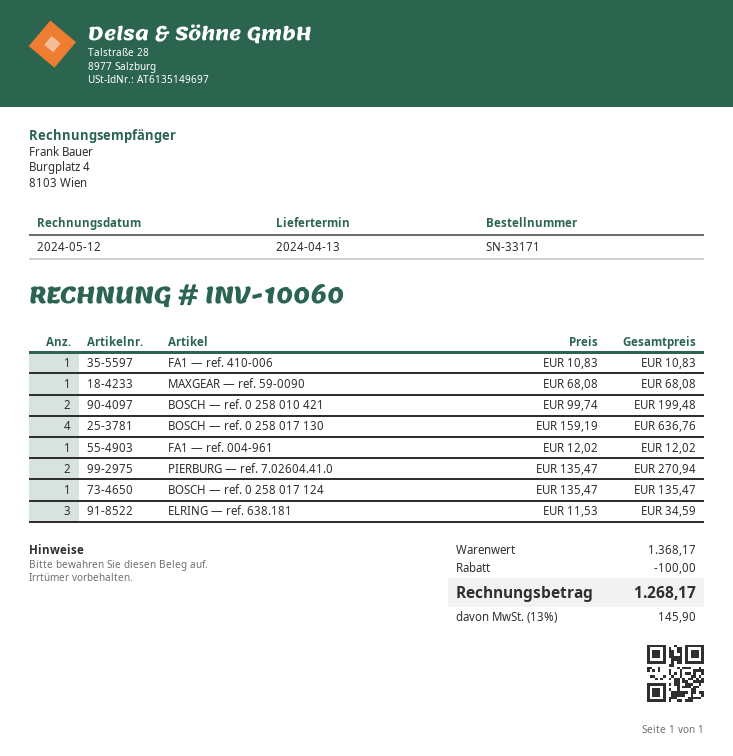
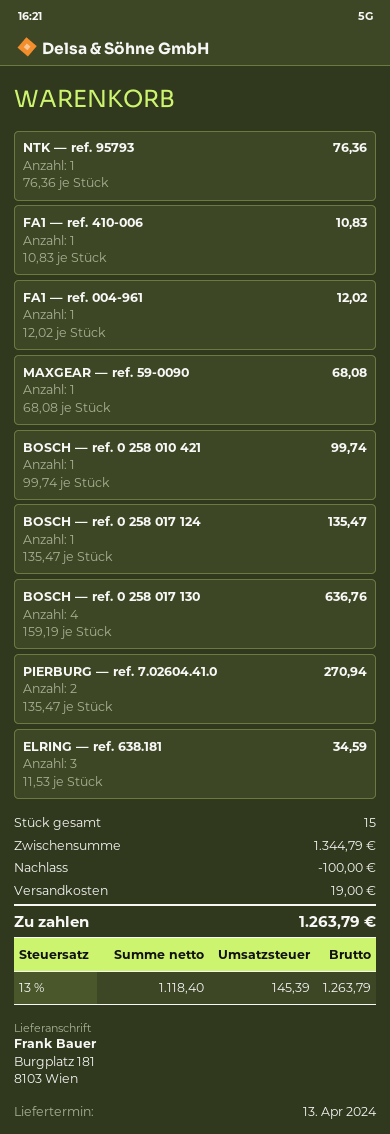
BOSCH — ref. 0 258 010 421: 2 x 99.74 = 199.48 -> 1 x 99.74 = 99.74
NTK — ref. 95793: none -> 1 x 76.36 = 76.36
subtotal: 1368.17 -> 1344.79
shipping: none -> 19.00
tax: 13% = 145.90 -> 13% = 145.39
total: 1268.17 -> 1263.79

